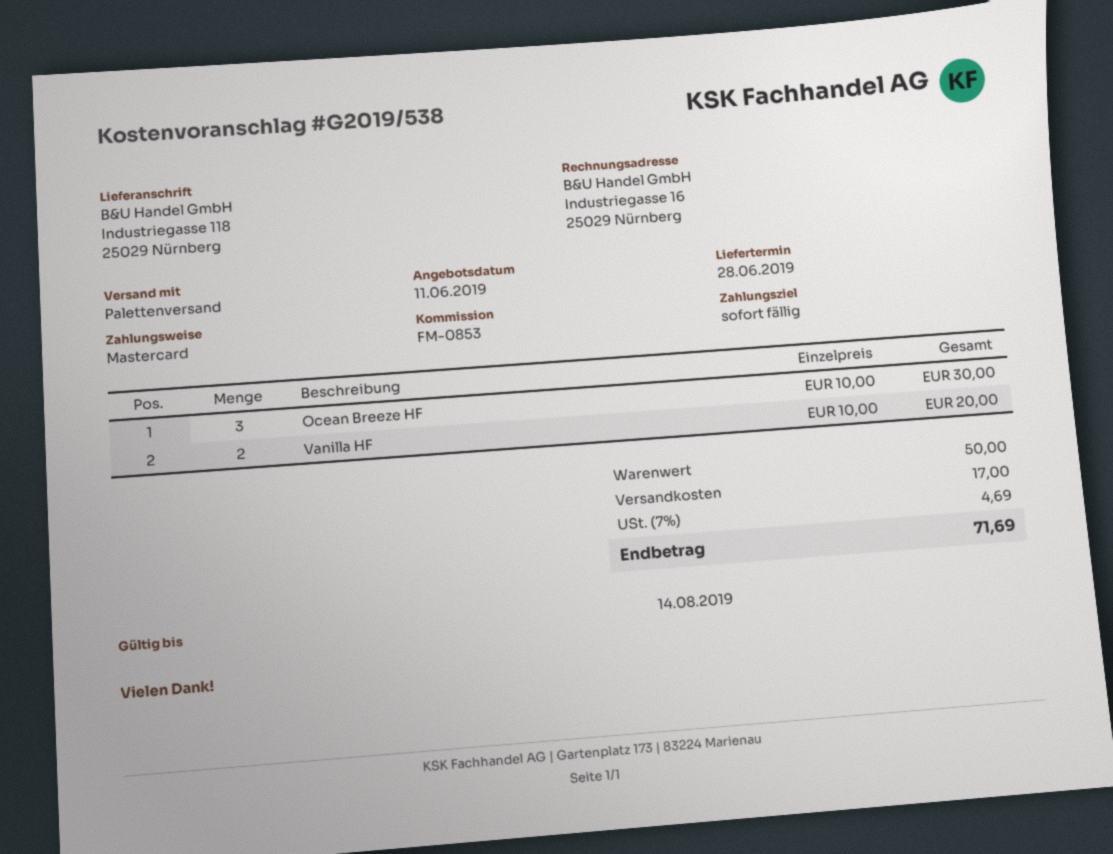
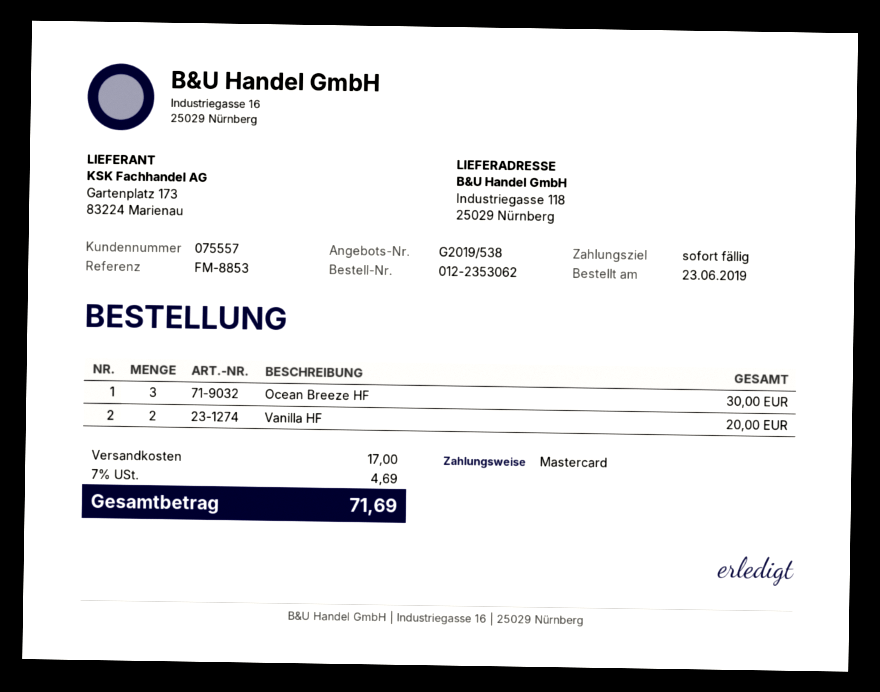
reference: FM-0853 -> FM-8853

